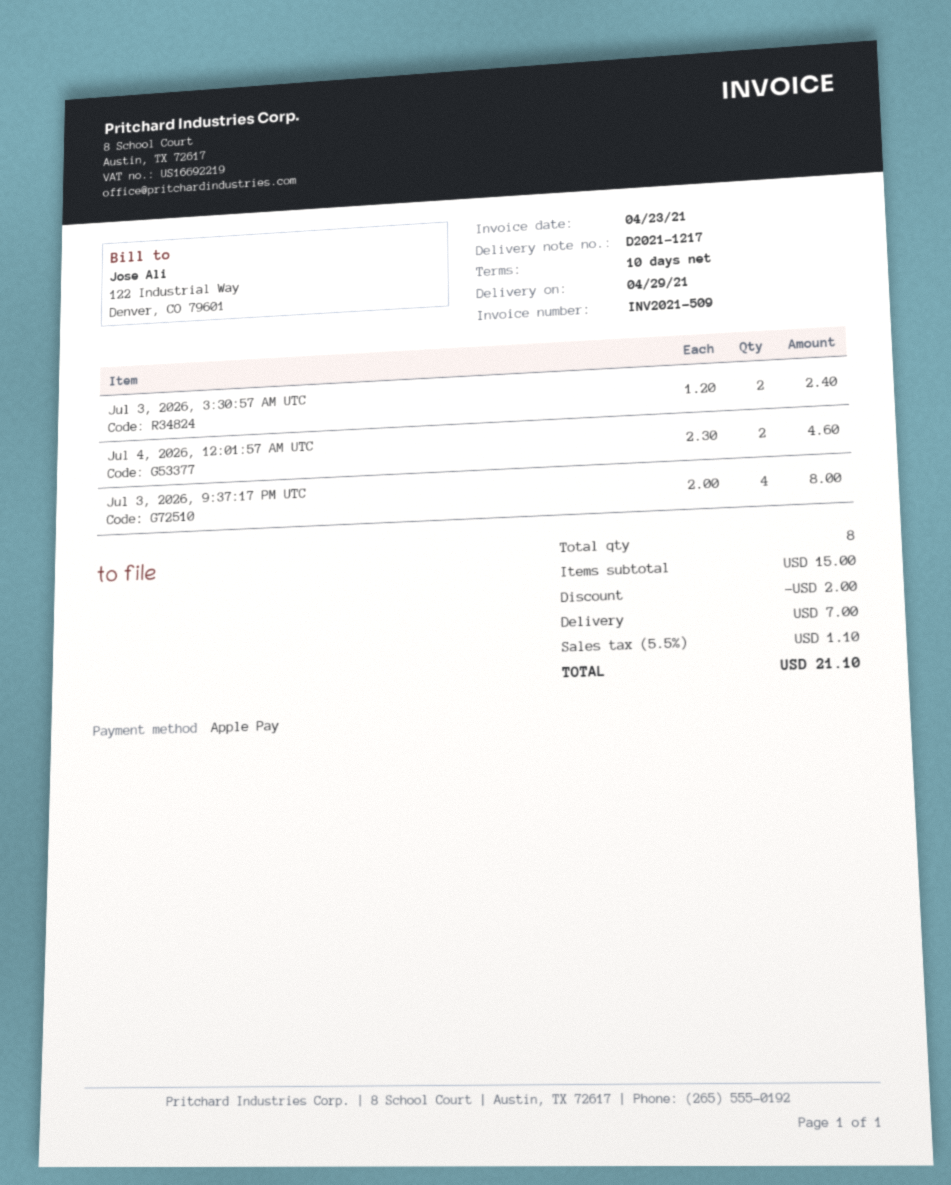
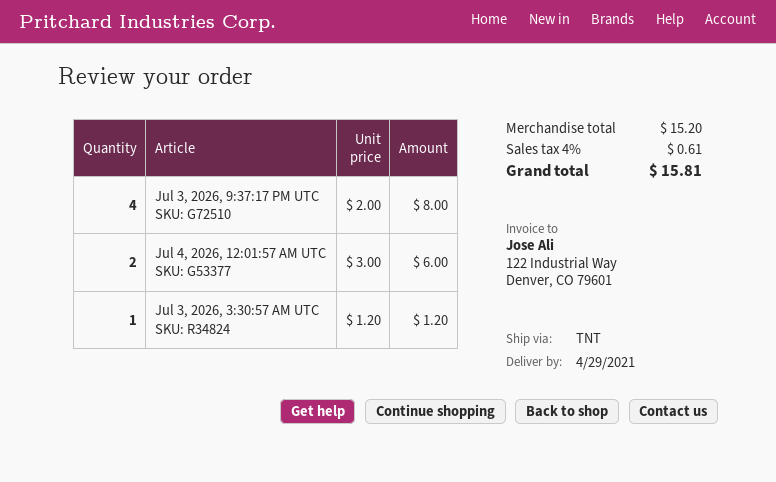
Jul 3, 2026, 3:30:57 AM UTC: 2 x 1.20 = 2.40 -> 1 x 1.20 = 1.20
Jul 4, 2026, 12:01:57 AM UTC: 2 x 2.30 = 4.60 -> 2 x 3.00 = 6.00
subtotal: 15.00 -> 15.20
discount: 2.00 -> none
shipping: 7.00 -> none
tax: 5.5% = 1.10 -> 4% = 0.61
total: 21.10 -> 15.81

